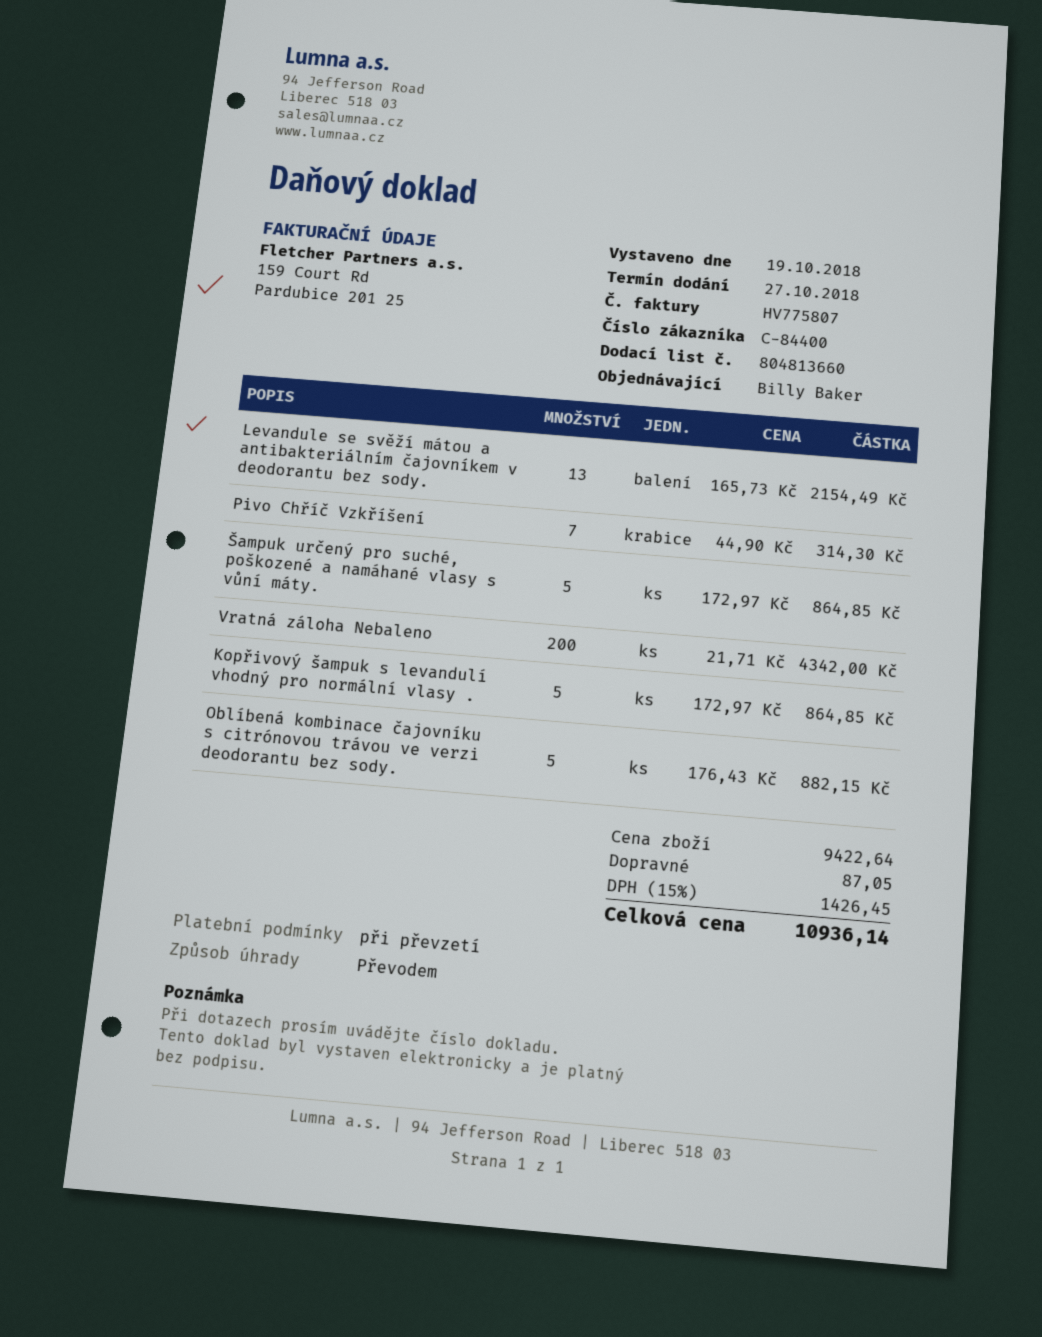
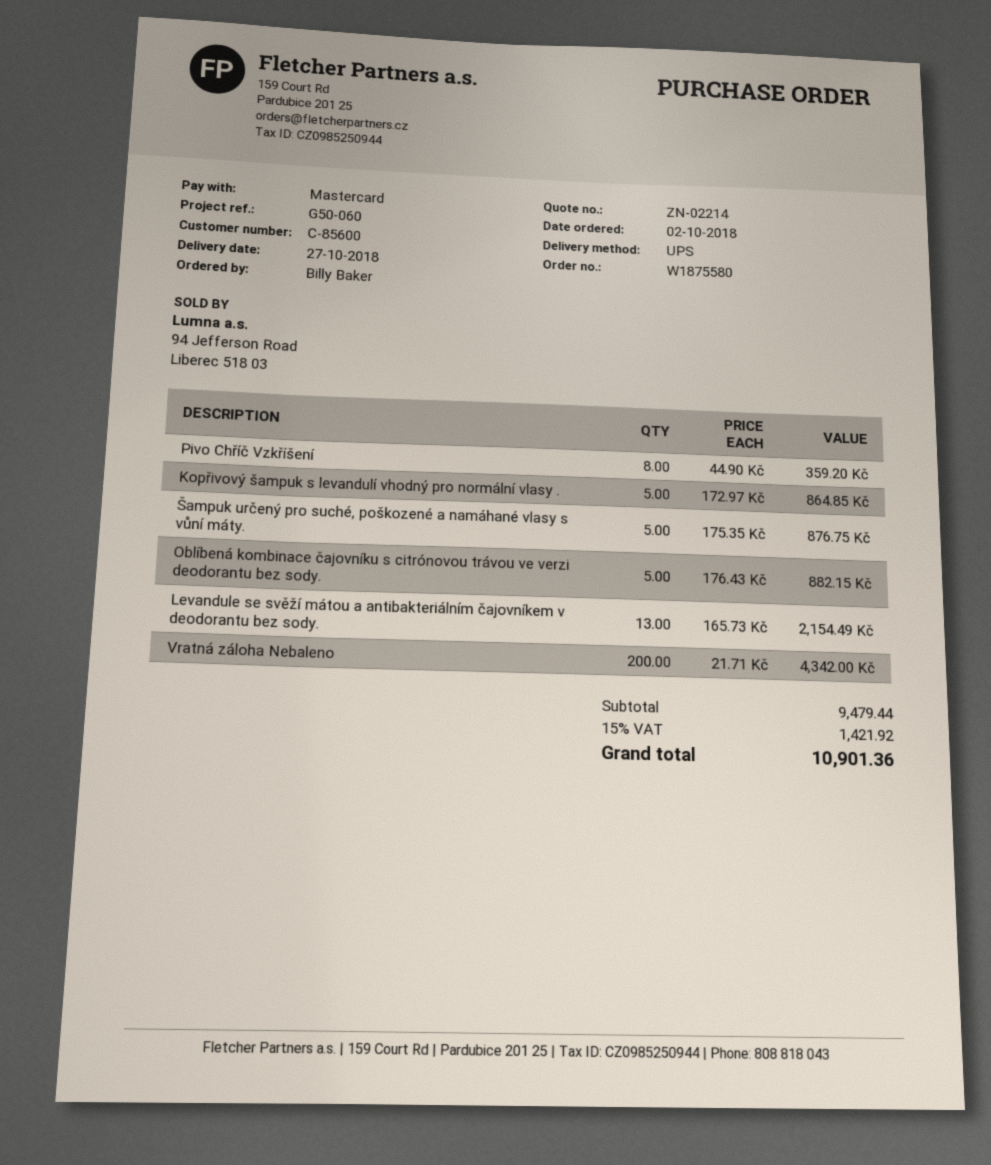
customer number: C-84400 -> C-85600
payment method: bank transfer -> Mastercard
Pivo Chříč Vzkříšení: 7 x 44.90 = 314.30 -> 8 x 44.90 = 359.20
Šampuk určený pro suché, poškozené a namáhané vlasy s vůní máty.: 5 x 172.97 = 864.85 -> 5 x 175.35 = 876.75
subtotal: 9422.64 -> 9479.44
shipping: 87.05 -> none
tax: 15% = 1426.45 -> 15% = 1421.92
total: 10936.14 -> 10901.36

